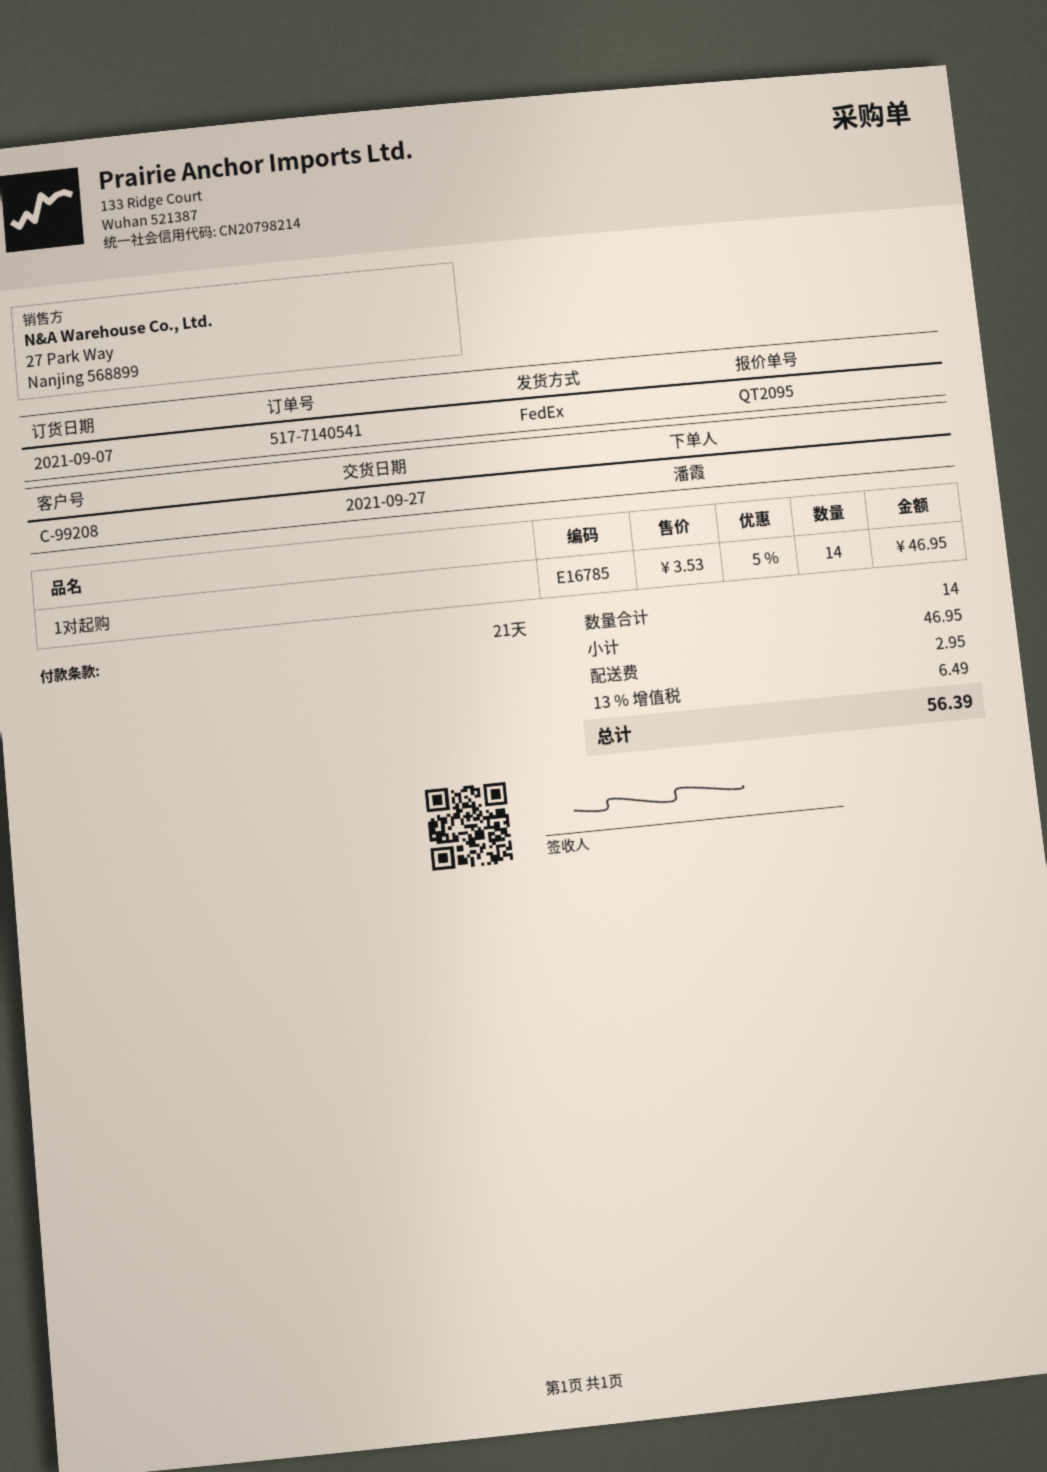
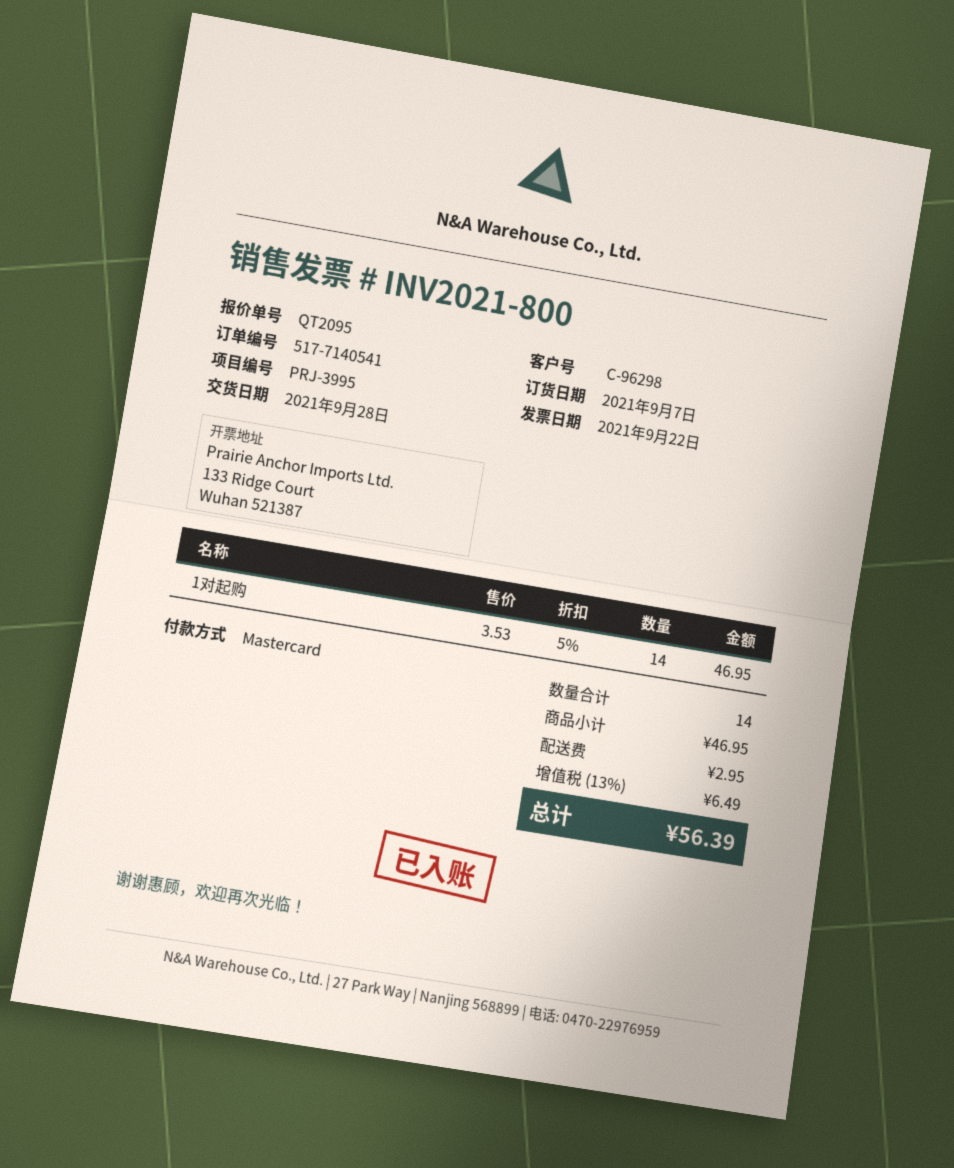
delivery date: 2021-09-27 -> 2021-09-28
customer number: C-99208 -> C-96298

